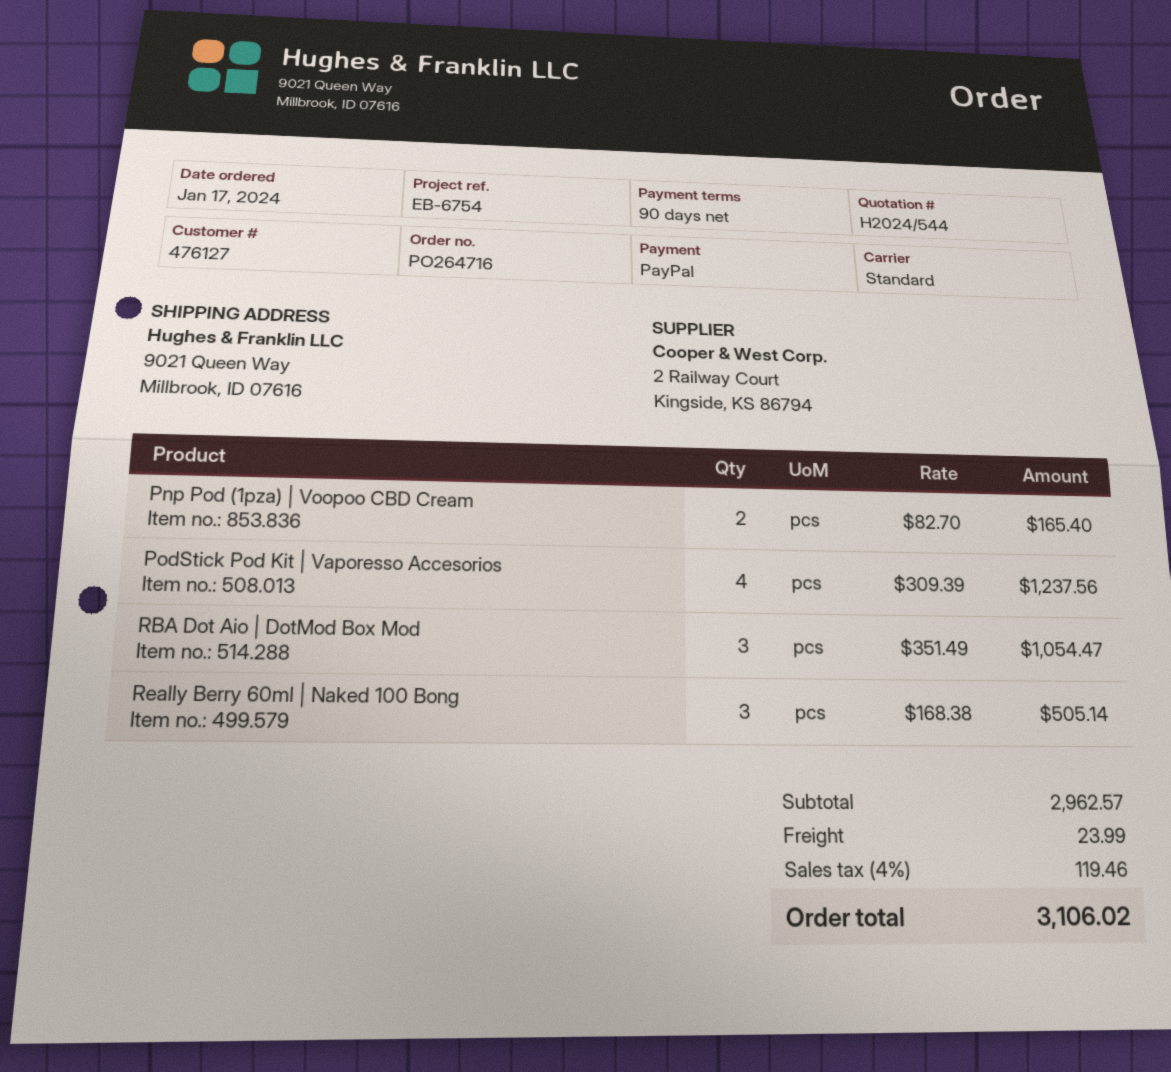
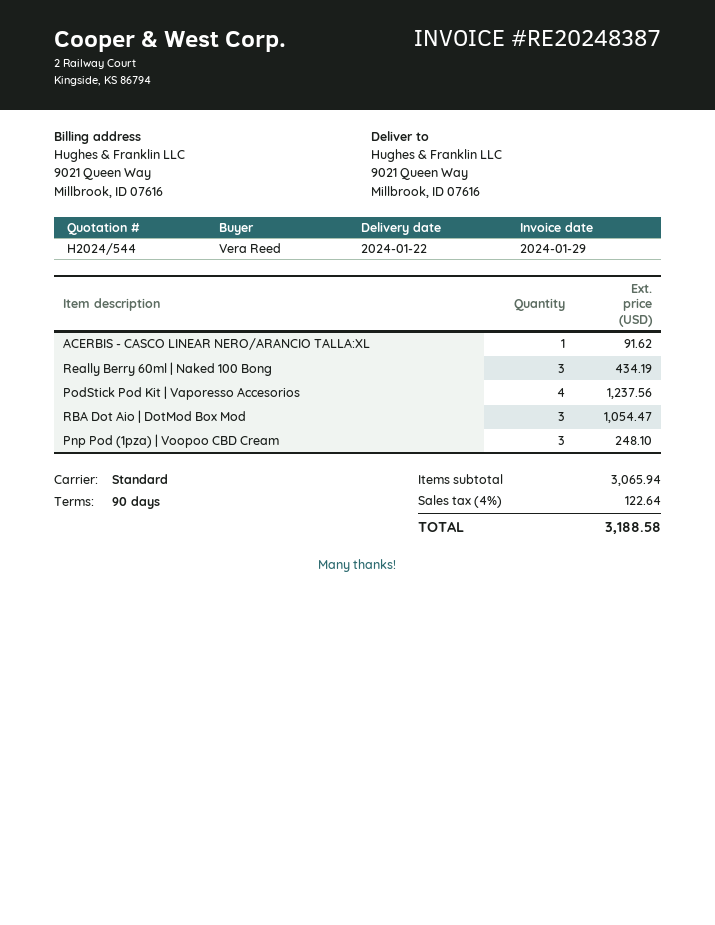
Pnp Pod (1pza) | Voopoo CBD Cream: 2 for 165.40 -> 3 for 248.10
Really Berry 60ml | Naked 100 Bong: 3 for 505.14 -> 3 for 434.19
ACERBIS - CASCO LINEAR NERO/ARANCIO TALLA:XL: none -> 1 for 91.62
subtotal: 2962.57 -> 3065.94
shipping: 23.99 -> none
tax: 4% = 119.46 -> 4% = 122.64
total: 3106.02 -> 3188.58

